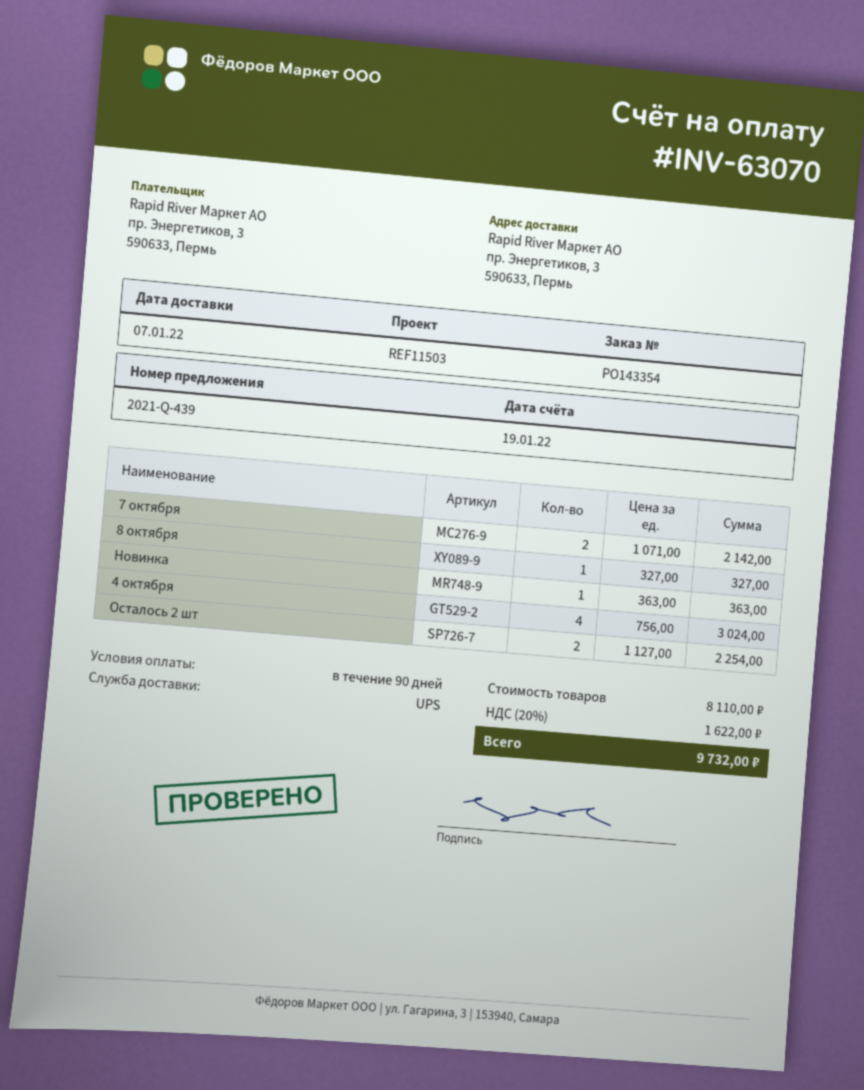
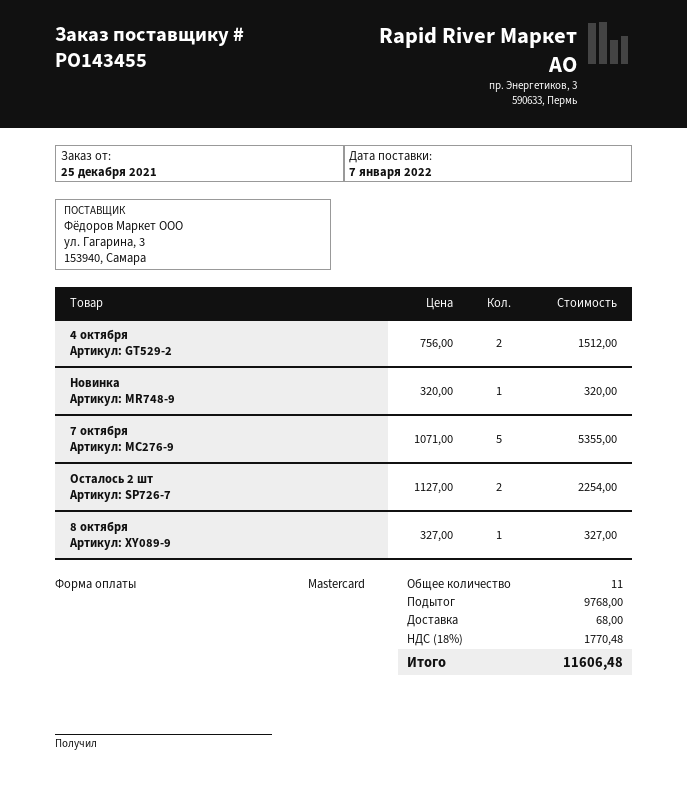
order number: PO143354 -> PO143455
7 октября: 2 x 1071.00 = 2142.00 -> 5 x 1071.00 = 5355.00
Новинка: 1 x 363.00 = 363.00 -> 1 x 320.00 = 320.00
4 октября: 4 x 756.00 = 3024.00 -> 2 x 756.00 = 1512.00
subtotal: 8110.00 -> 9768.00
shipping: none -> 68.00
tax: 20% = 1622.00 -> 18% = 1770.48
total: 9732.00 -> 11606.48

